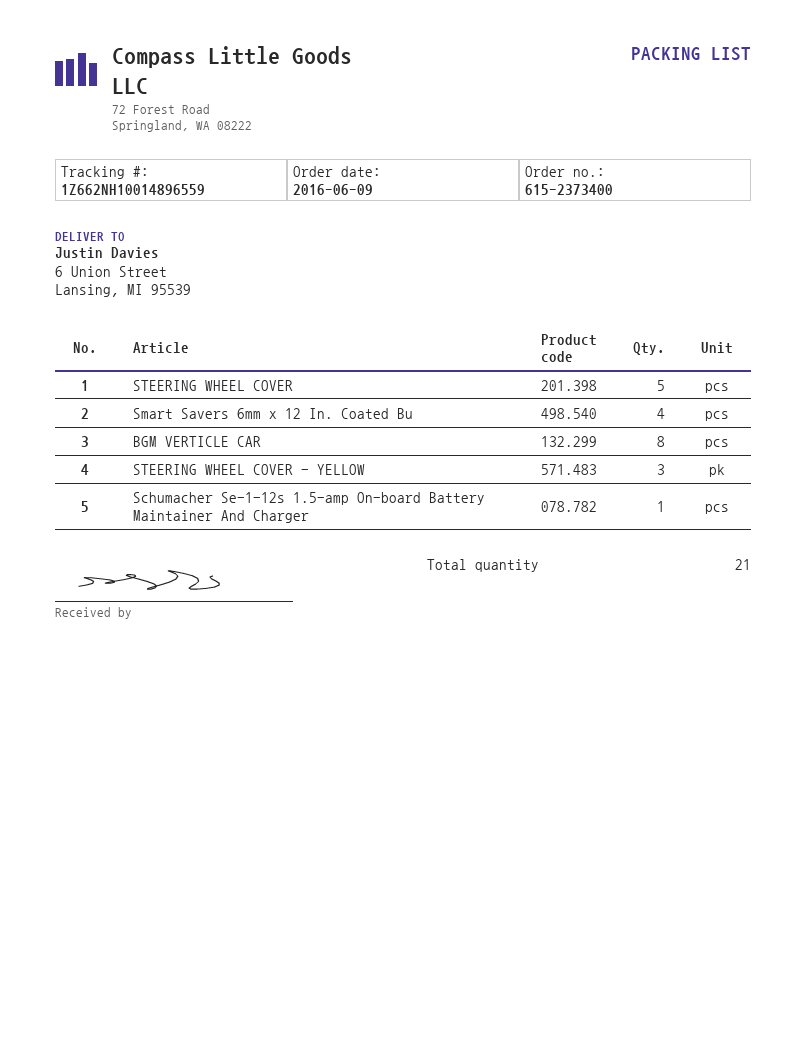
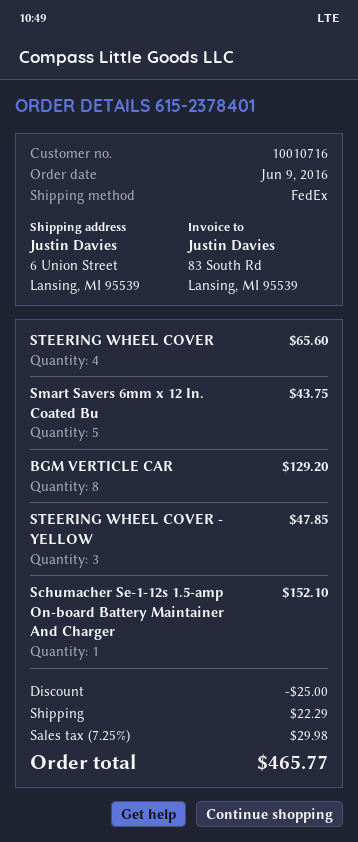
order number: 615-2373400 -> 615-2378401
STEERING WHEEL COVER: 5 -> 4
Smart Savers 6mm x 12 In. Coated Bu: 4 -> 5

